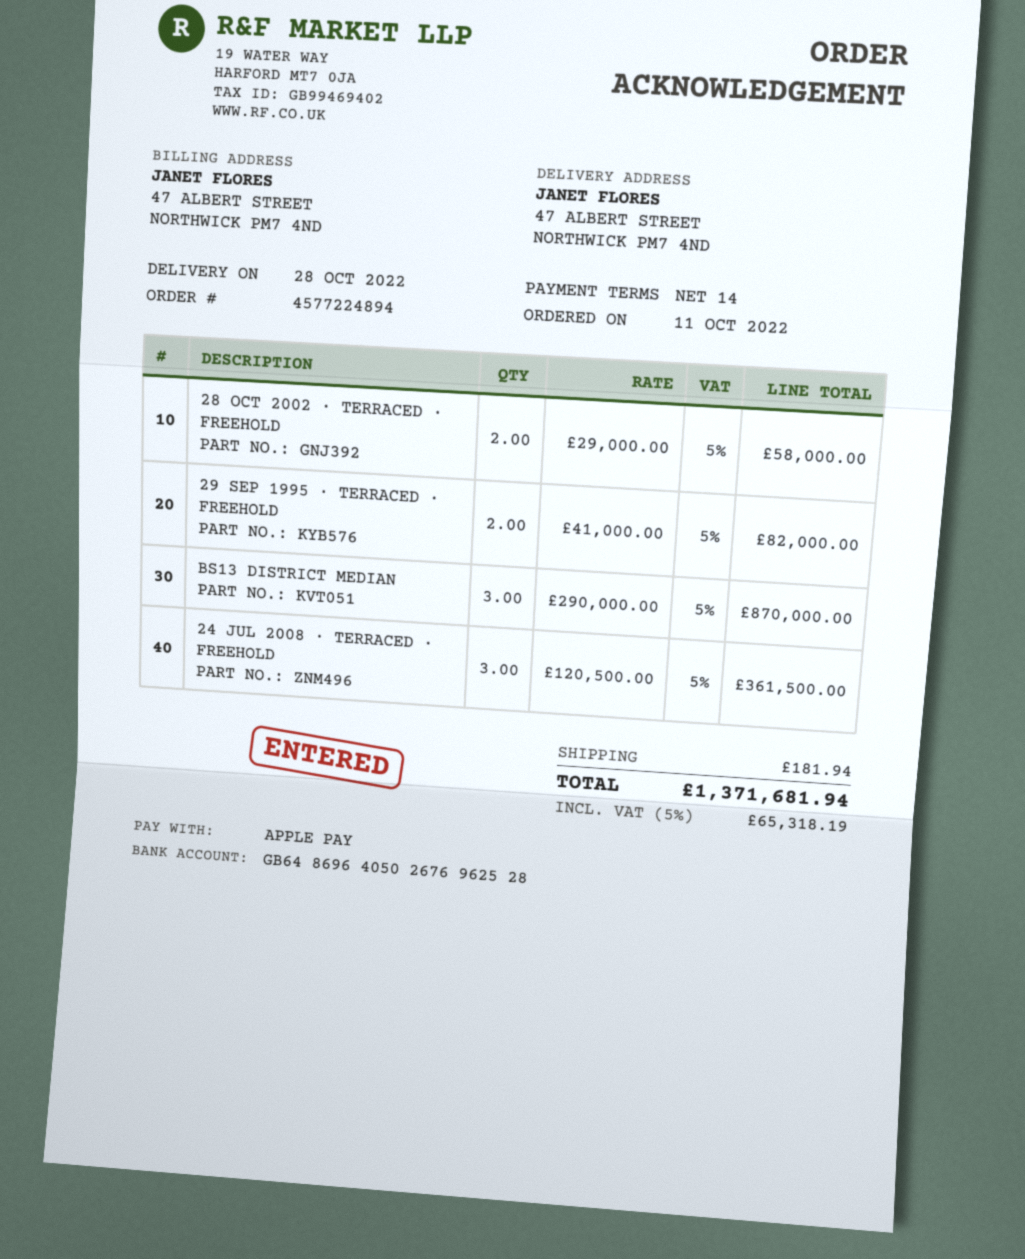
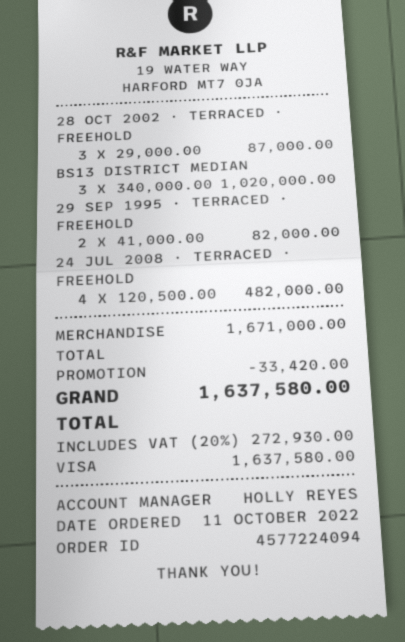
order number: 4577224894 -> 4577224094
payment method: Apple Pay -> Visa
28 OCT 2002 · TERRACED · FREEHOLD: 2 x 29000.00 = 58000.00 -> 3 x 29000.00 = 87000.00
BS13 DISTRICT MEDIAN: 3 x 290000.00 = 870000.00 -> 3 x 340000.00 = 1020000.00
24 JUL 2008 · TERRACED · FREEHOLD: 3 x 120500.00 = 361500.00 -> 4 x 120500.00 = 482000.00
discount: none -> 33420.00
shipping: 181.94 -> none
tax: 5% = 65318.19 -> 20% = 272930.00
total: 1371681.94 -> 1637580.00

